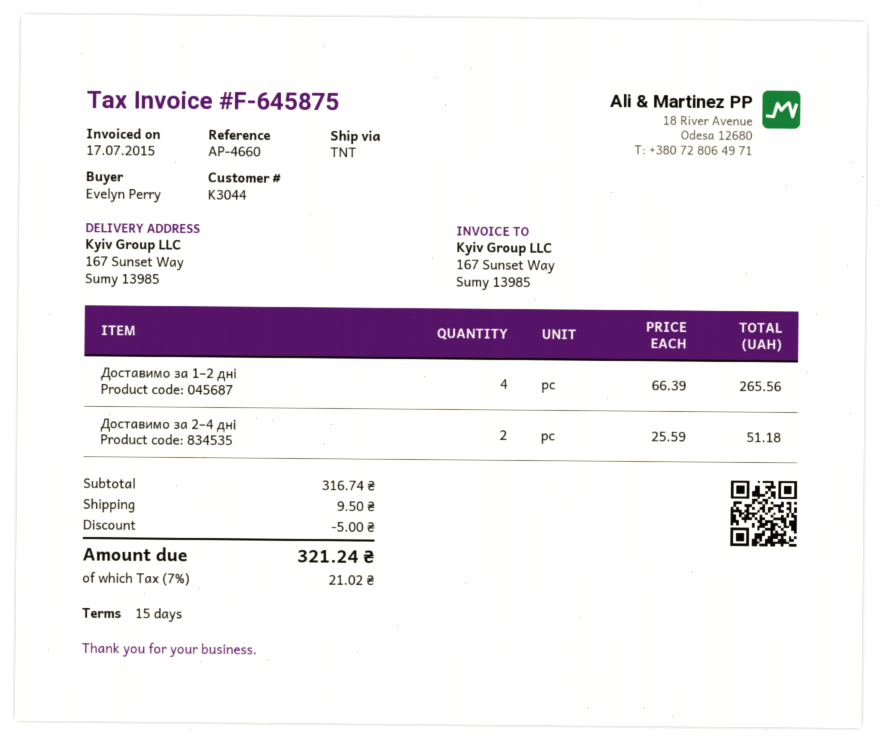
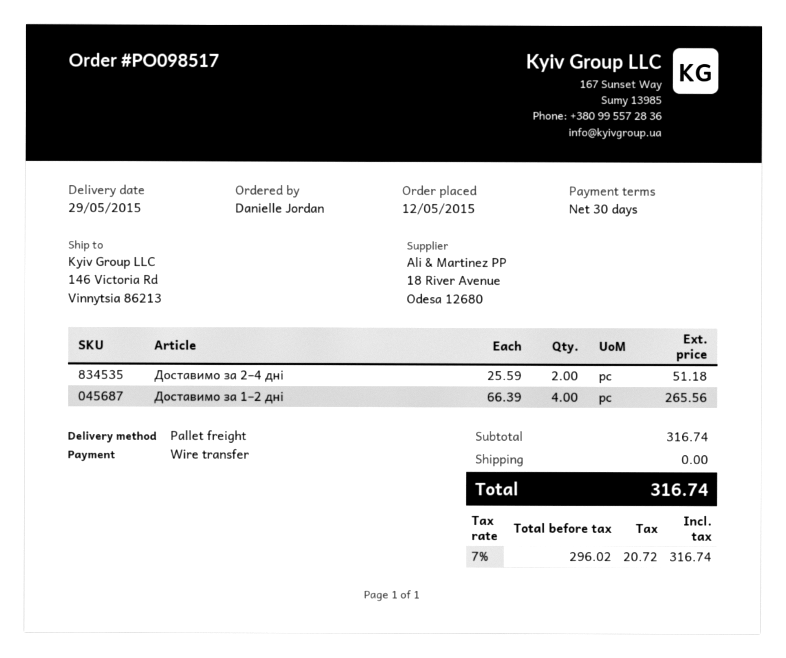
payment terms: 15 days -> 30 days
ordered by: Evelyn Perry -> Danielle Jordan
shipping method: TNT -> pallet freight
ship to: 167 Sunset Way, Sumy 13985 -> 146 Victoria Rd, Vinnytsia 86213
discount: 5.00 -> none
shipping: 9.50 -> 0.00
tax: 7% = 21.02 -> 7% = 20.72
total: 321.24 -> 316.74

